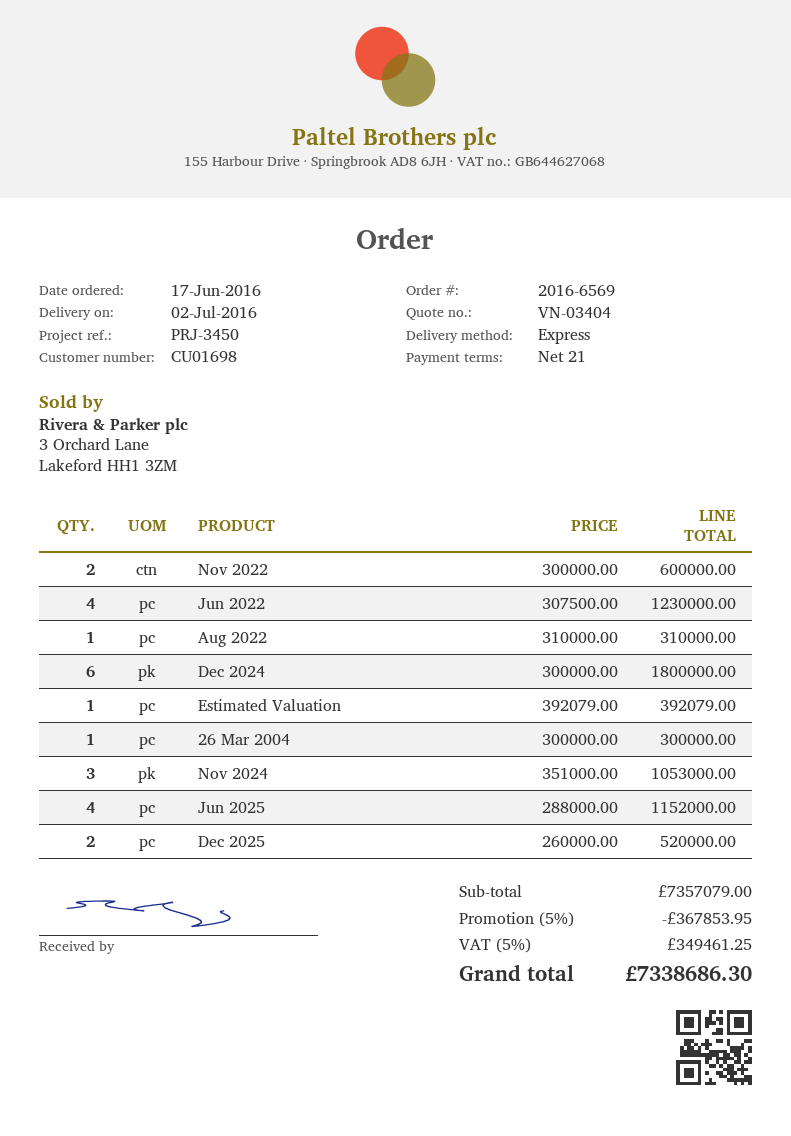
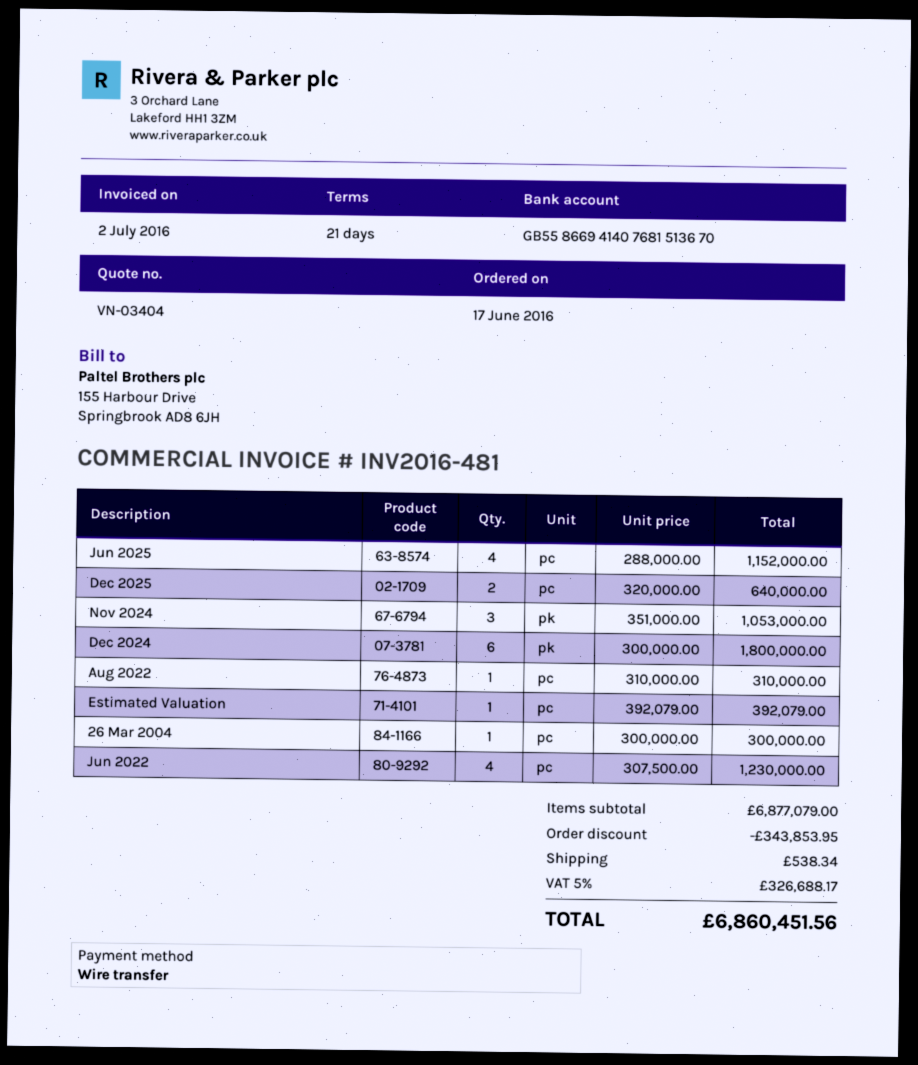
Nov 2022: 2 x 300000.00 = 600000.00 -> none
Dec 2025: 2 x 260000.00 = 520000.00 -> 2 x 320000.00 = 640000.00
subtotal: 7357079.00 -> 6877079.00
discount: 367853.95 -> 343853.95
shipping: none -> 538.34
tax: 5% = 349461.25 -> 5% = 326688.17
total: 7338686.30 -> 6860451.56

